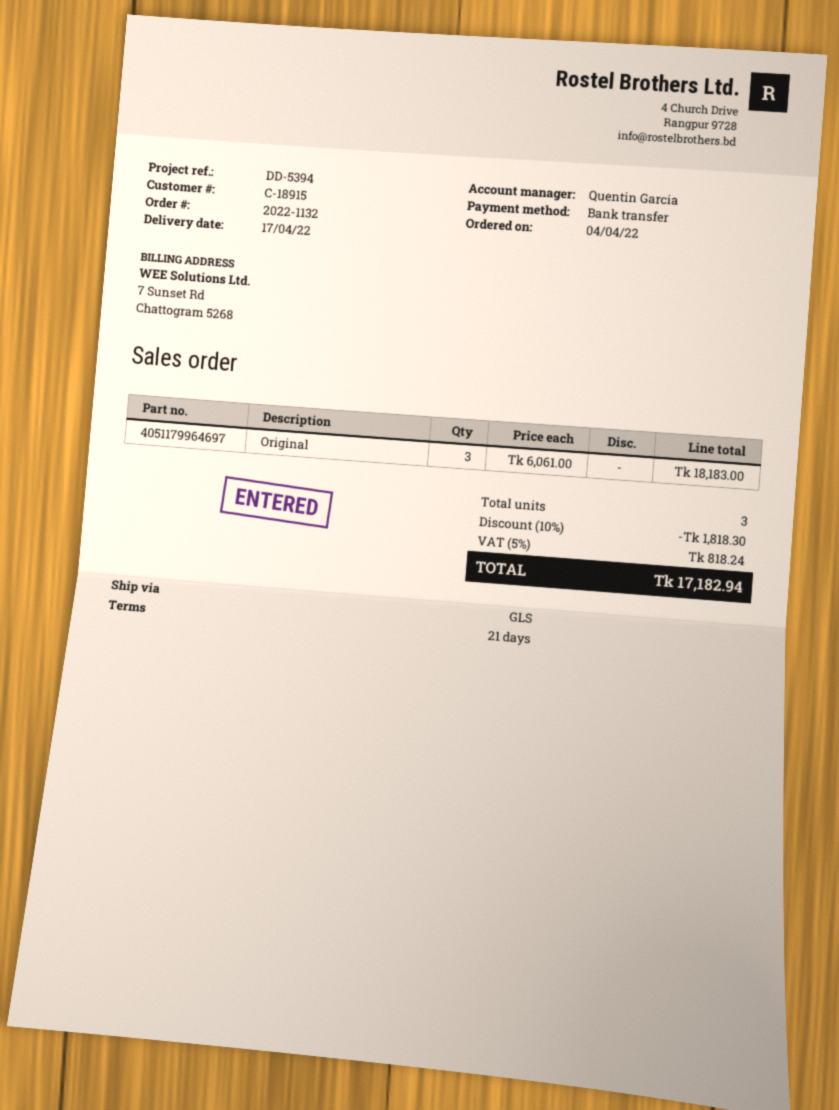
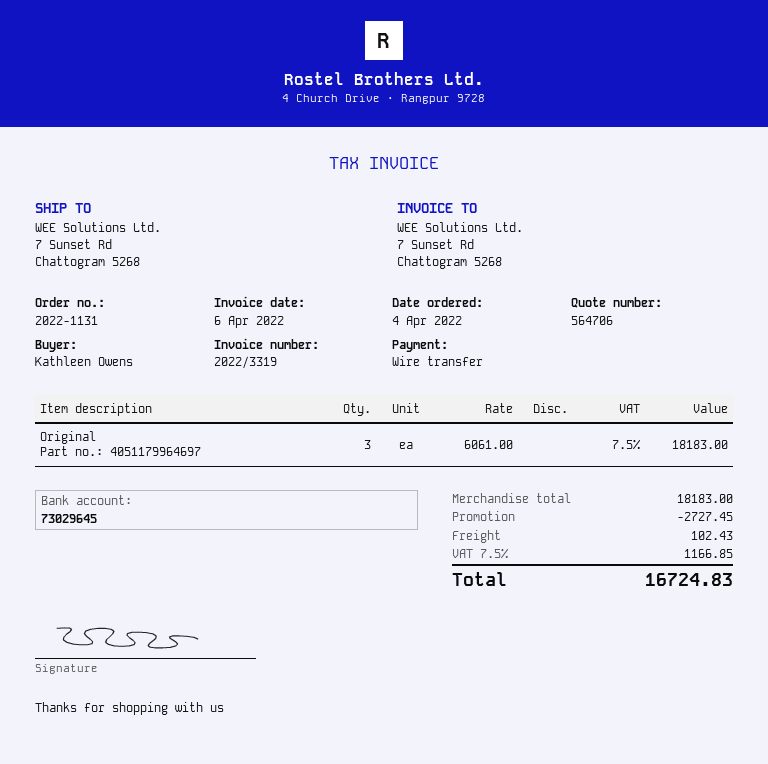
order number: 2022-1132 -> 2022-1131
discount: 1818.30 -> 2727.45
shipping: none -> 102.43
tax: 5% = 818.24 -> 7.5% = 1166.85
total: 17182.94 -> 16724.83

